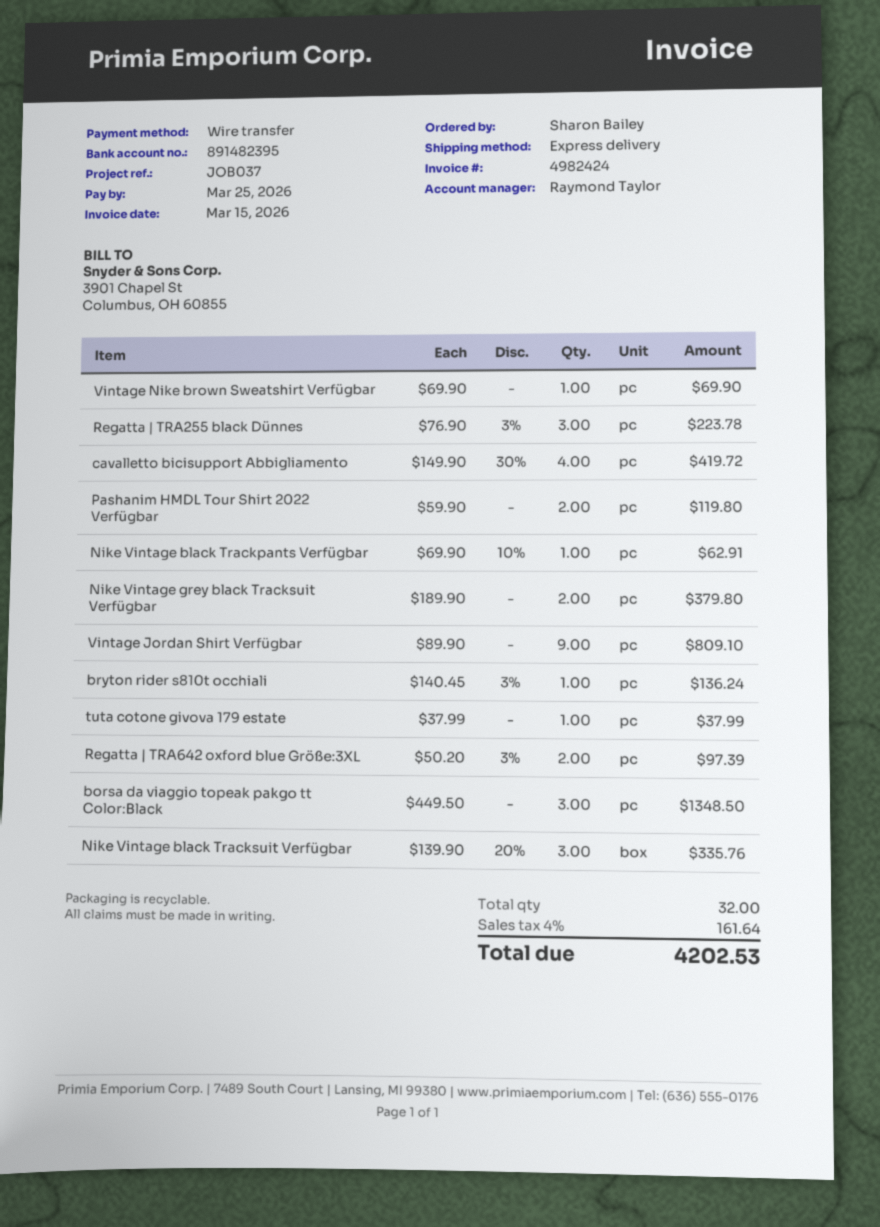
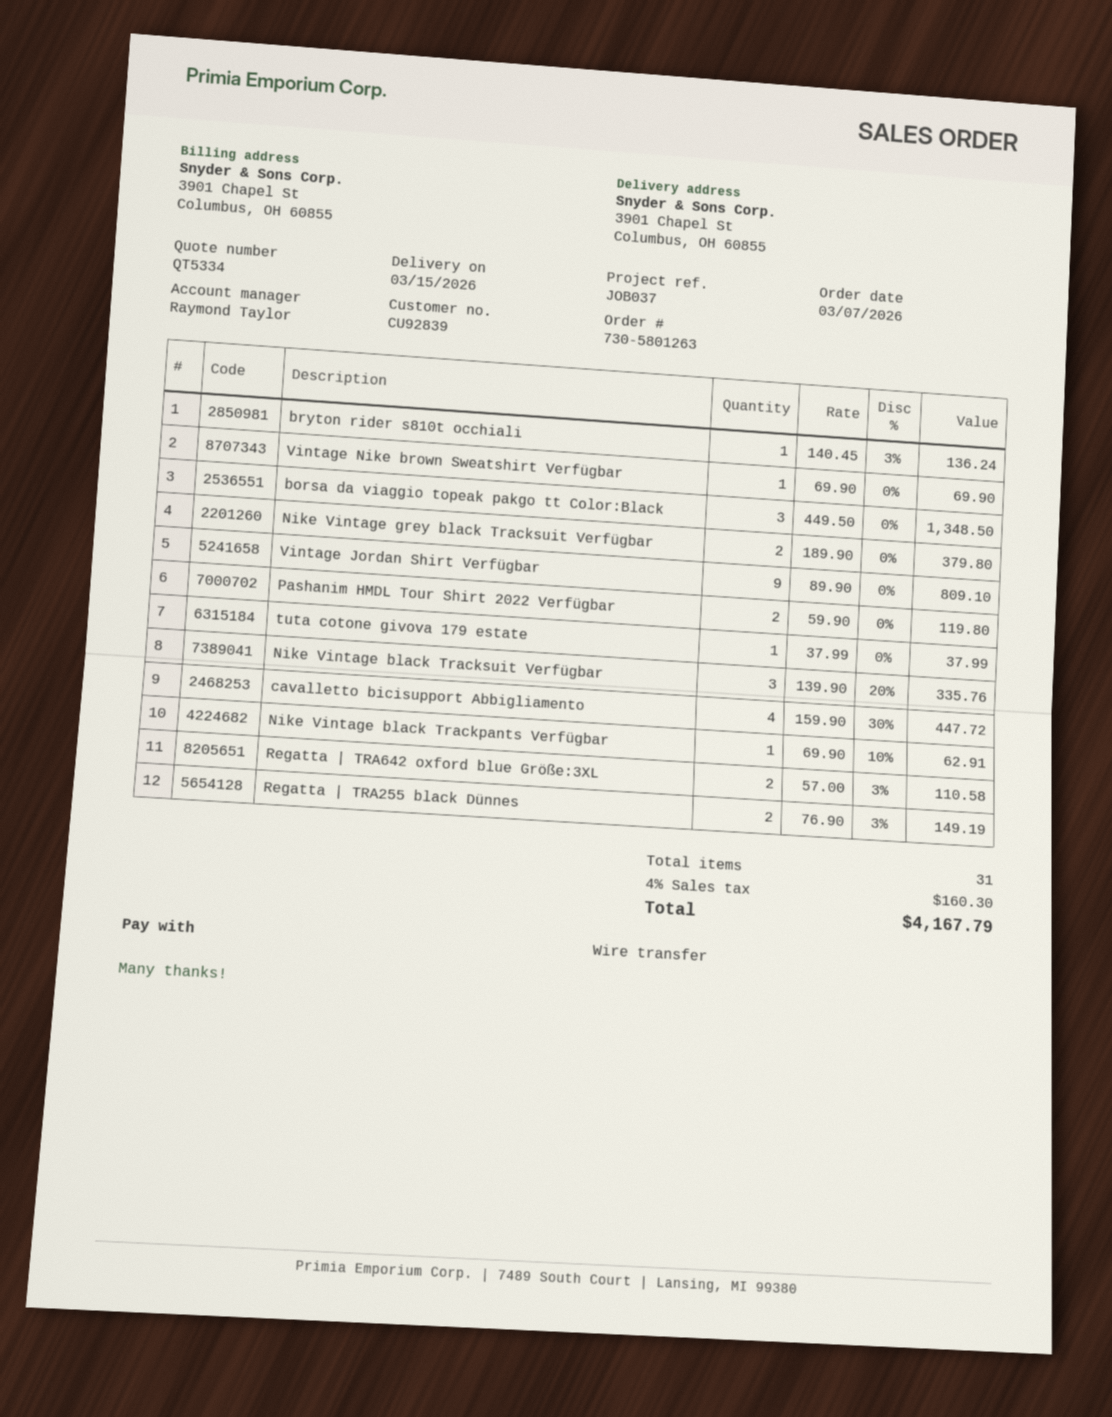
Regatta | TRA255 black Dünnes: 3 x 76.90 - 3% = 223.78 -> 2 x 76.90 - 3% = 149.19
cavalletto bicisupport Abbigliamento: 4 x 149.90 - 30% = 419.72 -> 4 x 159.90 - 30% = 447.72
Regatta | TRA642 oxford blue Größe:3XL: 2 x 50.20 - 3% = 97.39 -> 2 x 57.00 - 3% = 110.58
total quantity: 32 -> 31
tax: 4% = 161.64 -> 4% = 160.30
total: 4202.53 -> 4167.79

